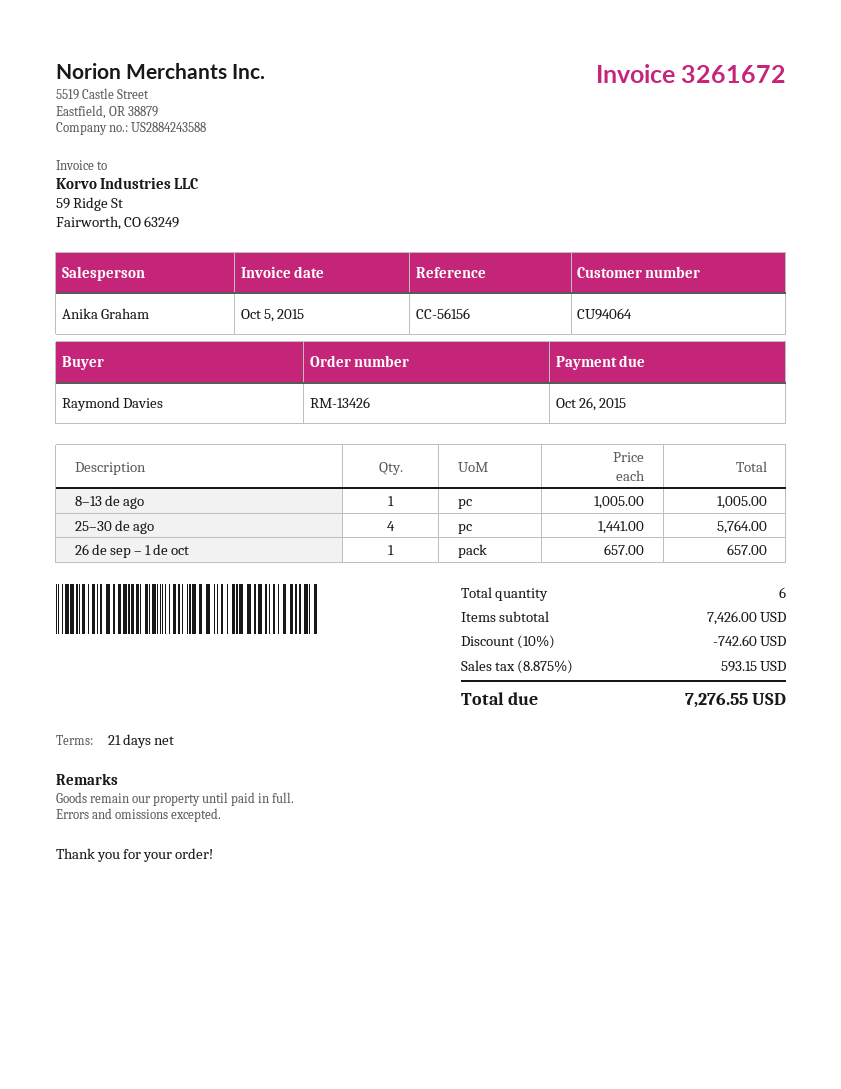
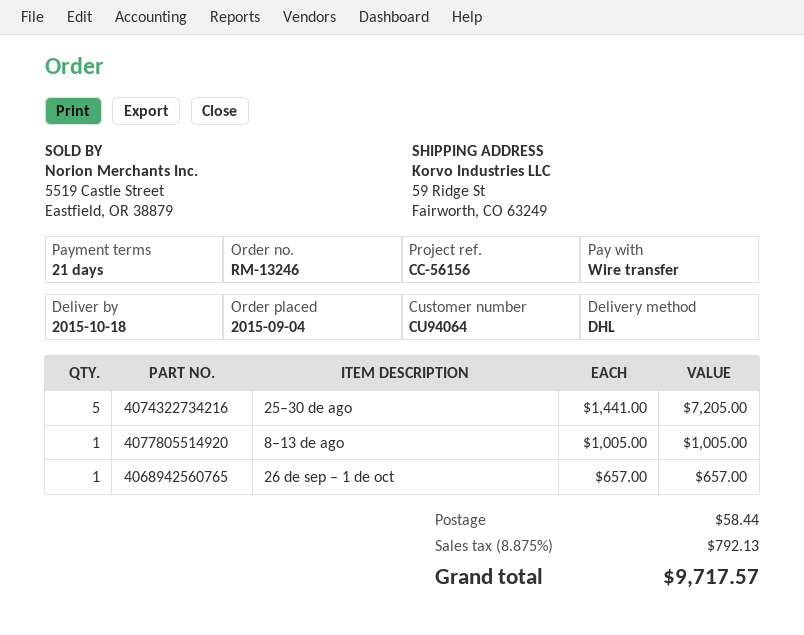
order number: RM-13426 -> RM-13246
25–30 de ago: 4 x 1441.00 = 5764.00 -> 5 x 1441.00 = 7205.00
discount: 10% = 742.60 -> none
shipping: none -> 58.44
tax: 8.875% = 593.15 -> 8.875% = 792.13
total: 7276.55 -> 9717.57

